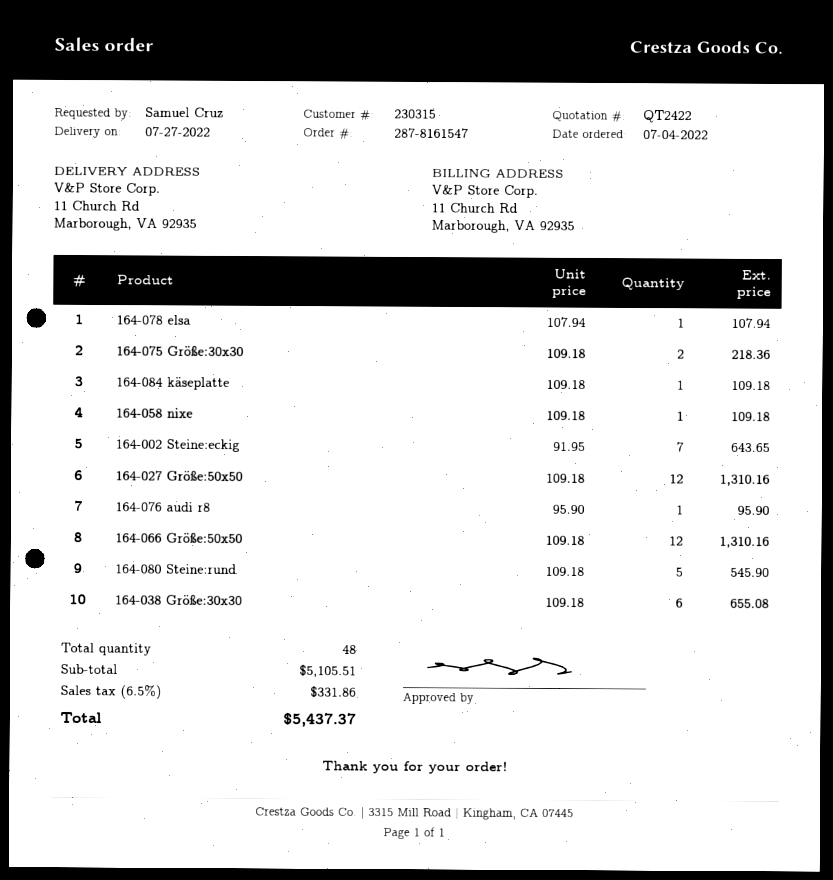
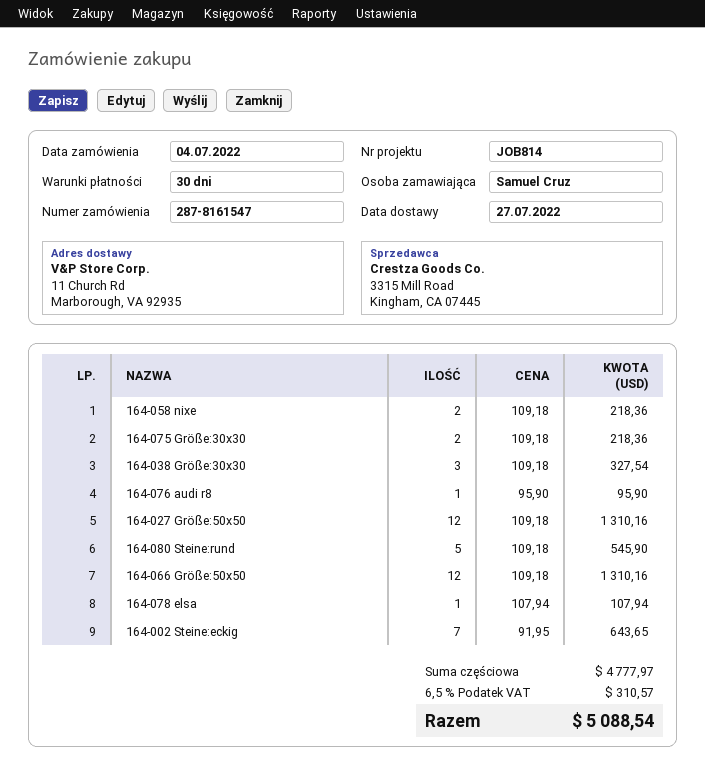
164-084 käseplatte: 1 x 109.18 = 109.18 -> none
164-058 nixe: 1 x 109.18 = 109.18 -> 2 x 109.18 = 218.36
164-038 Größe:30x30: 6 x 109.18 = 655.08 -> 3 x 109.18 = 327.54
subtotal: 5105.51 -> 4777.97
tax: 6.5% = 331.86 -> 6.5% = 310.57
total: 5437.37 -> 5088.54

